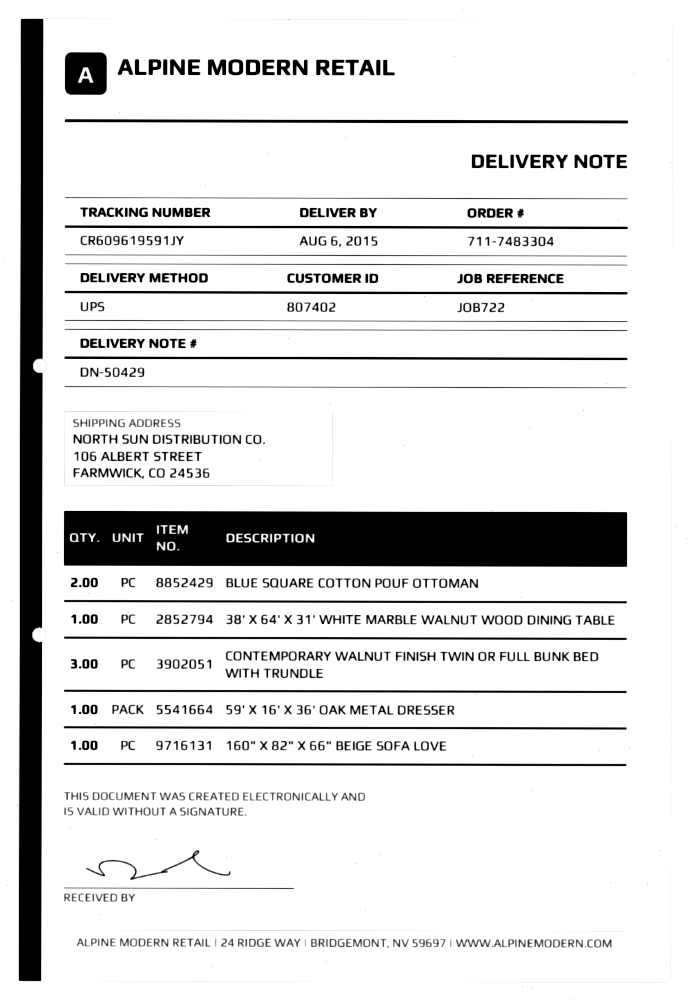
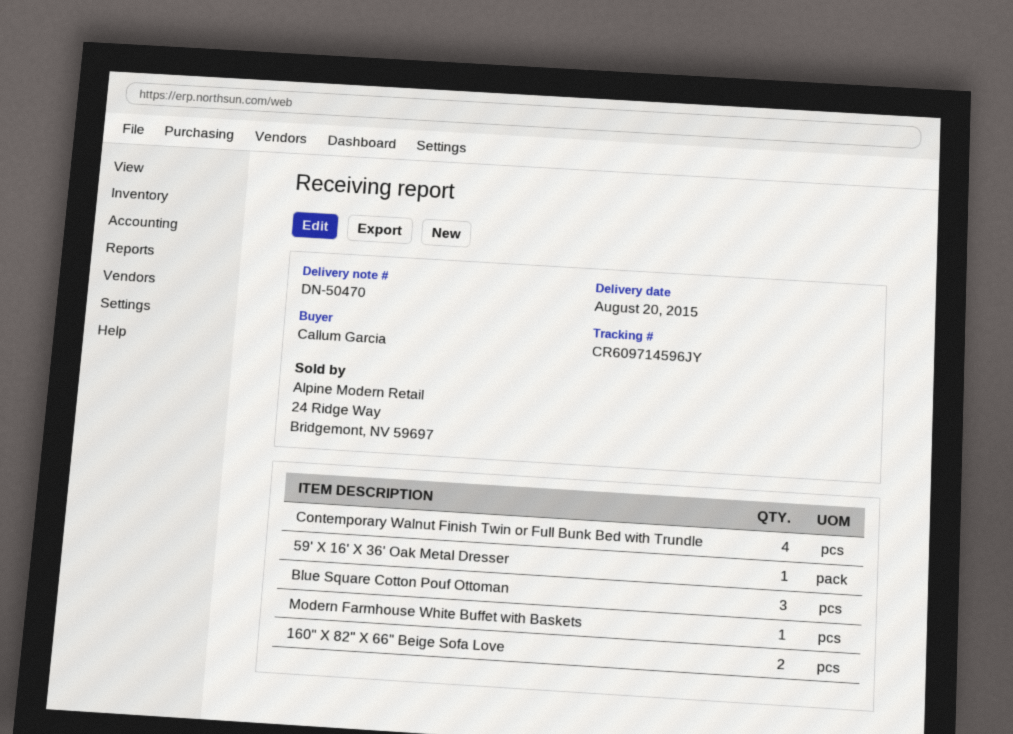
delivery note number: DN-50429 -> DN-50470
delivery date: 2015-08-06 -> 2015-08-20
tracking number: CR609619591JY -> CR609714596JY
BLUE SQUARE COTTON POUF OTTOMAN: 2 -> 3
38' X 64' X 31' WHITE MARBLE WALNUT WOOD DINING TABLE: 1 -> none
CONTEMPORARY WALNUT FINISH TWIN OR FULL BUNK BED WITH TRUNDLE: 3 -> 4
160" X 82" X 66" BEIGE SOFA LOVE: 1 -> 2
Modern Farmhouse White Buffet with Baskets: none -> 1

